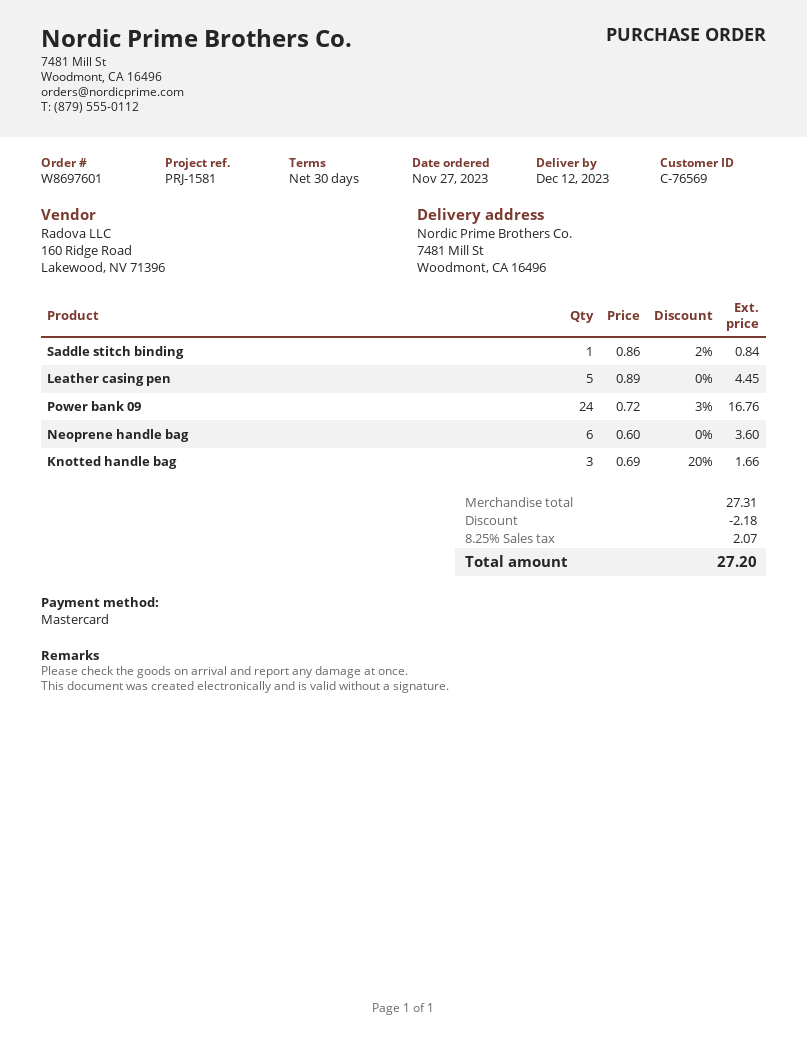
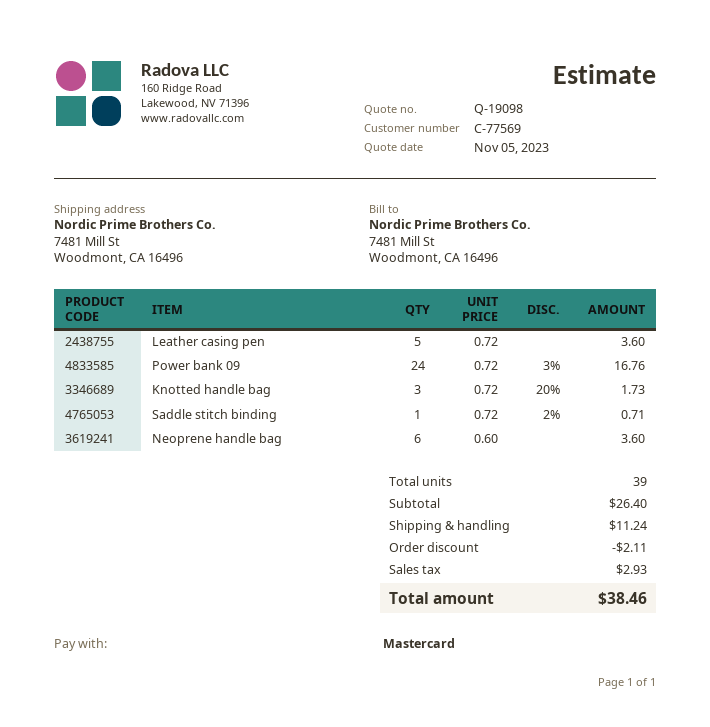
customer number: C-76569 -> C-77569
Saddle stitch binding: 1 x 0.86 - 2% = 0.84 -> 1 x 0.72 - 2% = 0.71
Leather casing pen: 5 x 0.89 = 4.45 -> 5 x 0.72 = 3.60
Knotted handle bag: 3 x 0.69 - 20% = 1.66 -> 3 x 0.72 - 20% = 1.73
subtotal: 27.31 -> 26.40
discount: 2.18 -> 2.11
shipping: none -> 11.24
tax: 2.07 -> 2.93
total: 27.20 -> 38.46

